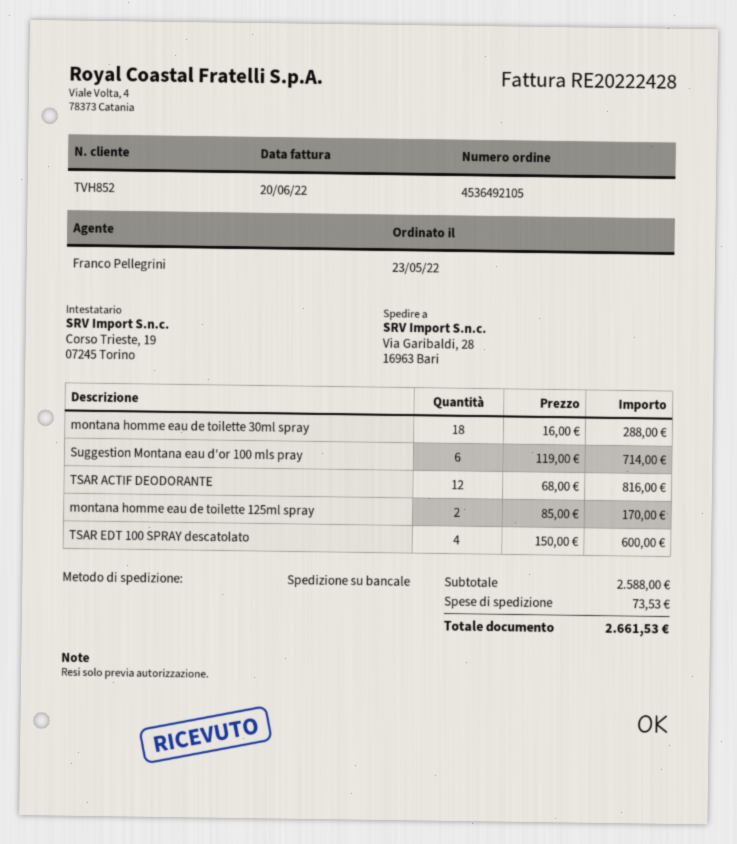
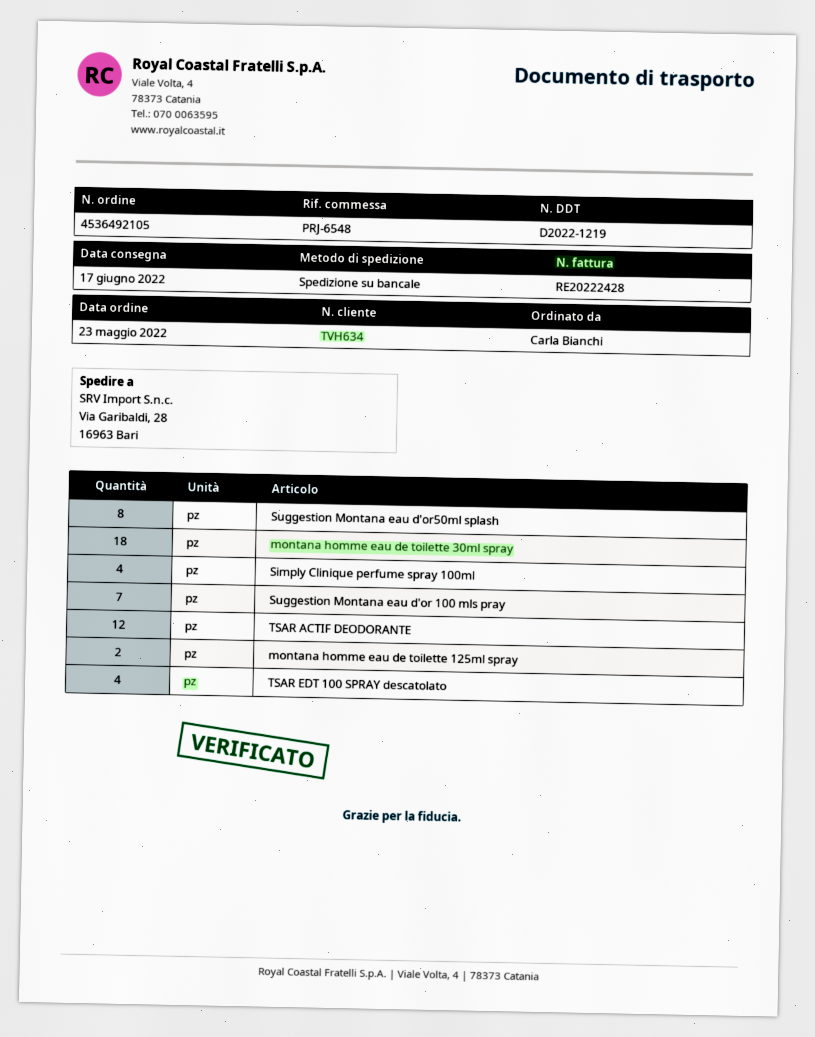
customer number: TVH852 -> TVH634
Suggestion Montana eau d'or 100 mls pray: 6 -> 7
Suggestion Montana eau d'or50ml splash: none -> 8
Simply Clinique perfume spray 100ml: none -> 4

